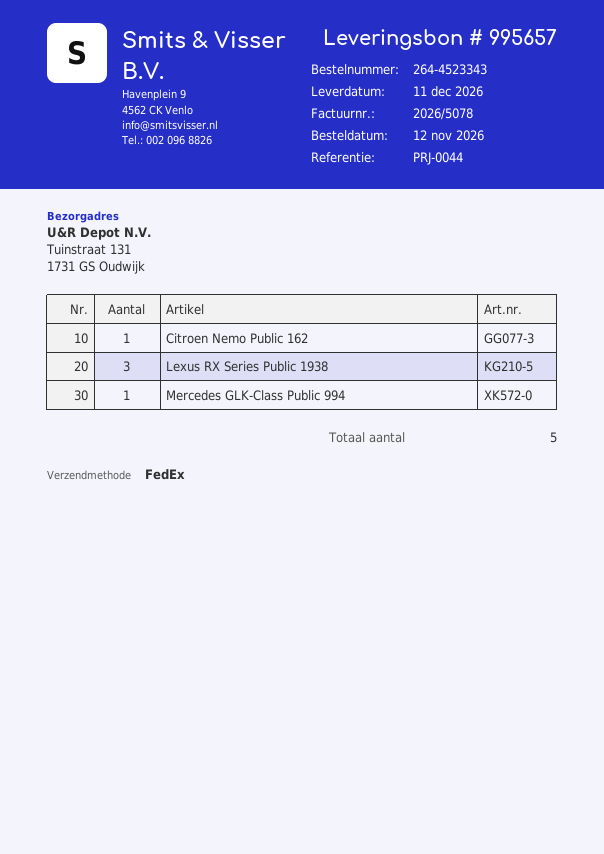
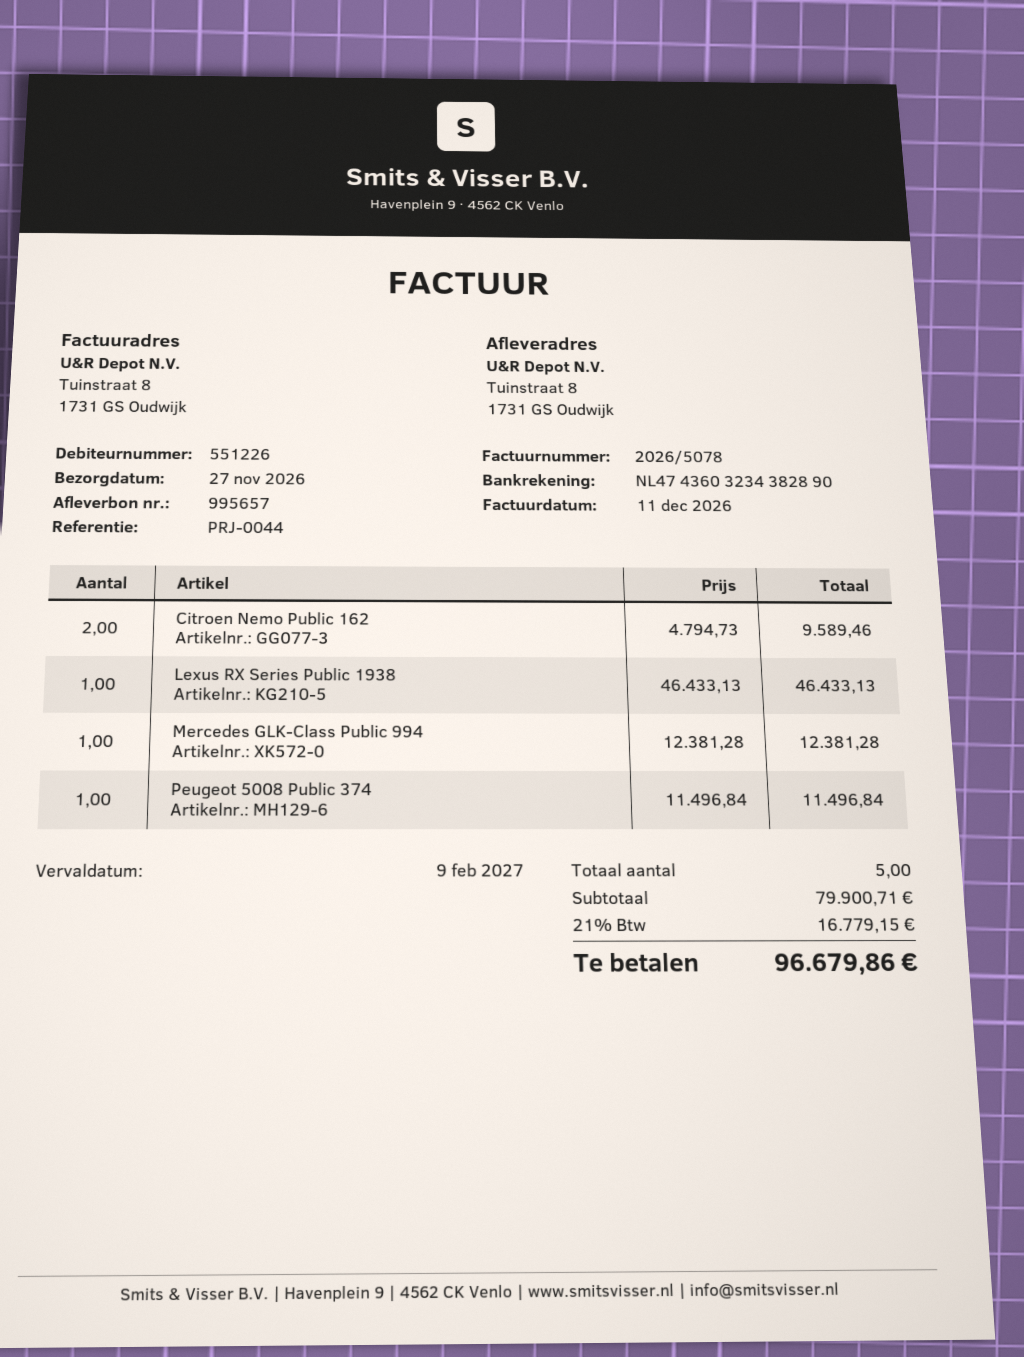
delivery date: 2026-12-11 -> 2026-11-27
ship to: Tuinstraat 131, 1731 GS Oudwijk -> Tuinstraat 8, 1731 GS Oudwijk
Citroen Nemo Public 162: 1 -> 2
Lexus RX Series Public 1938: 3 -> 1
Peugeot 5008 Public 374: none -> 1

